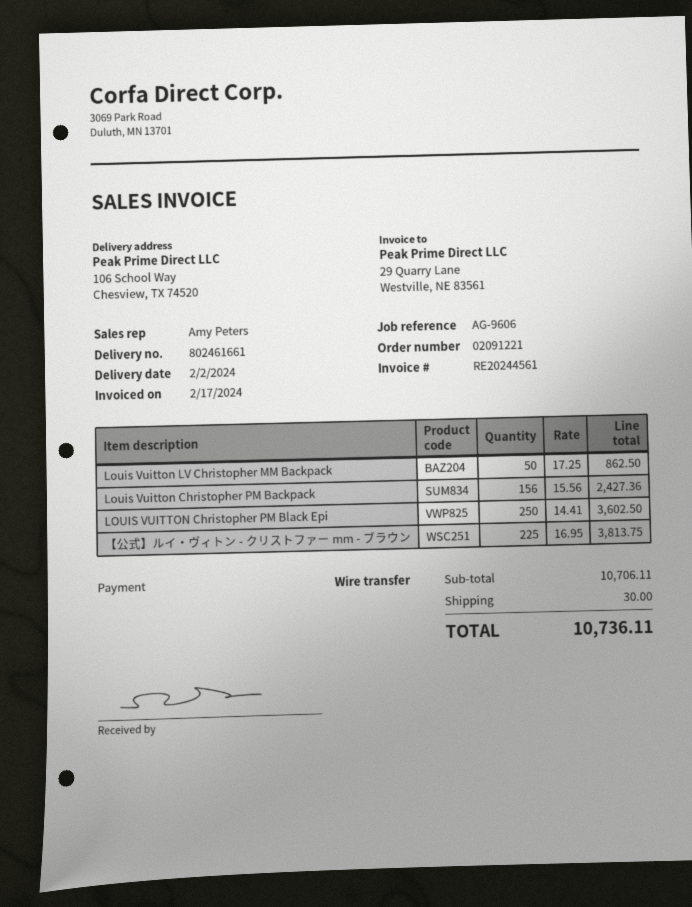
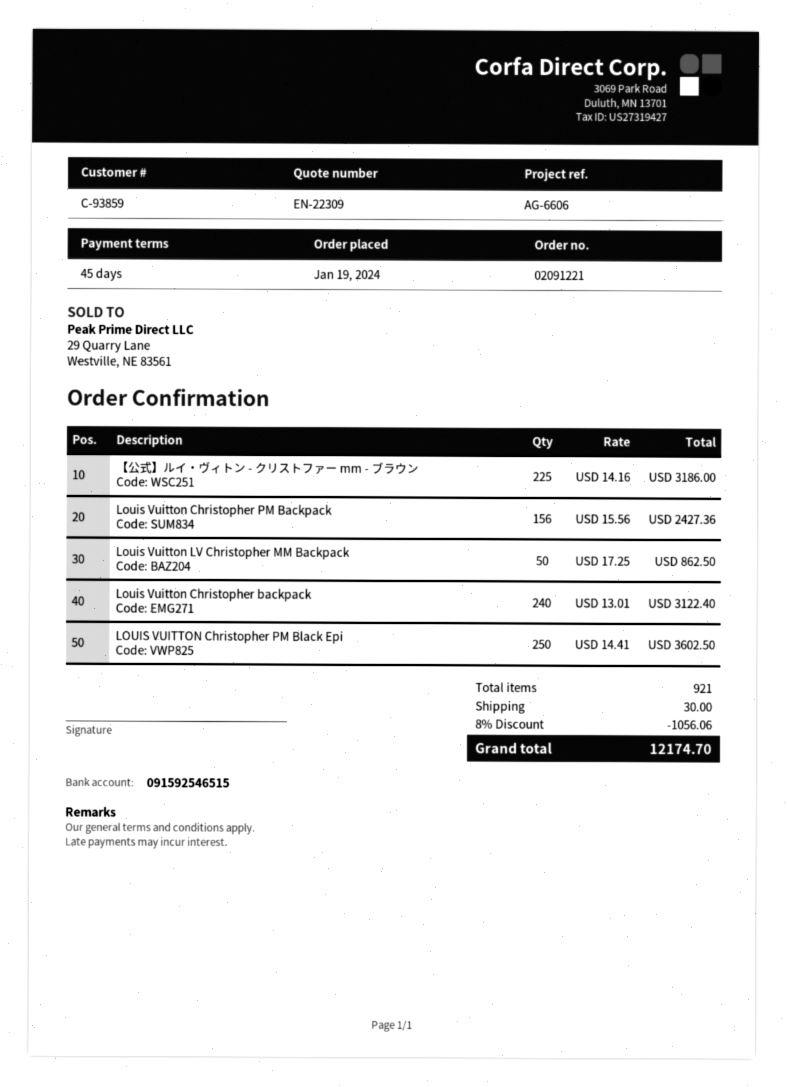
reference: AG-9606 -> AG-6606
【公式】ルイ・ヴィトン - クリストファー mm - ブラウン: 225 x 16.95 = 3813.75 -> 225 x 14.16 = 3186.00
Louis Vuitton Christopher backpack: none -> 240 x 13.01 = 3122.40
discount: none -> 8% = 1056.06
total: 10736.11 -> 12174.70

